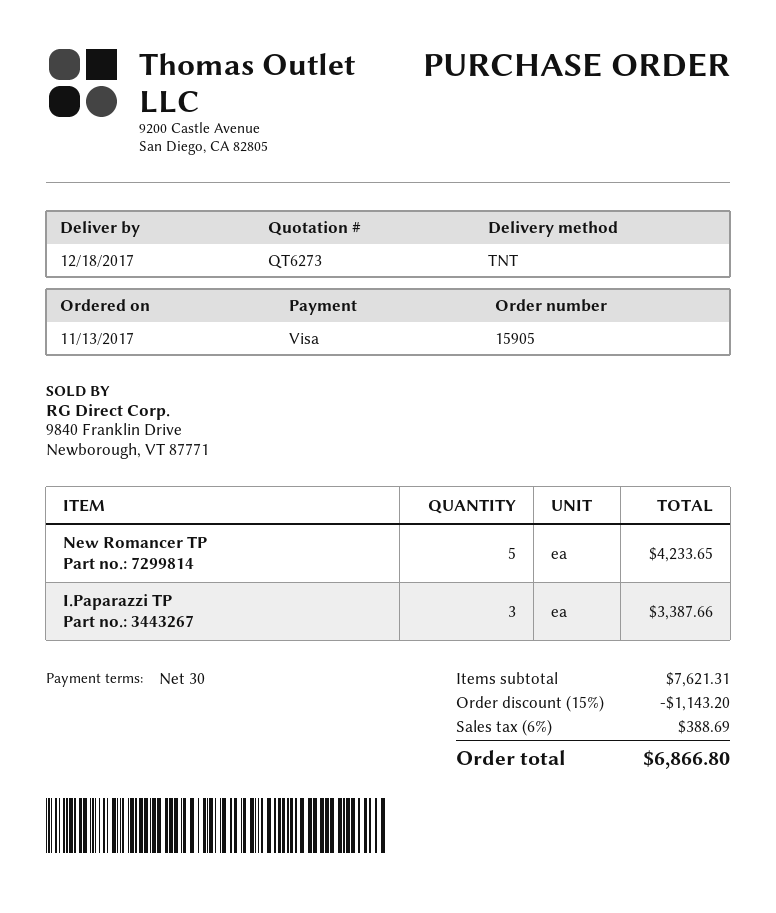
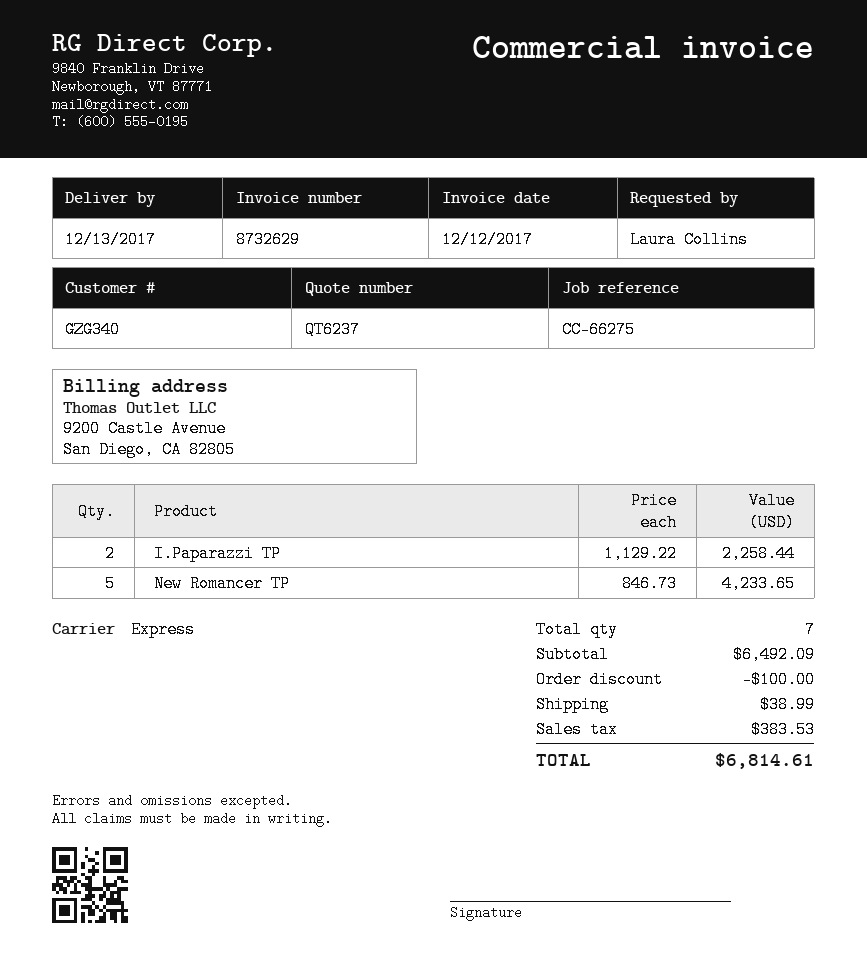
quote number: QT6273 -> QT6237
delivery date: 2017-12-18 -> 2017-12-13
shipping method: TNT -> express
I.Paparazzi TP: 3 for 3387.66 -> 2 for 2258.44
subtotal: 7621.31 -> 6492.09
discount: 1143.20 -> 100.00
shipping: none -> 38.99
tax: 388.69 -> 383.53
total: 6866.80 -> 6814.61

